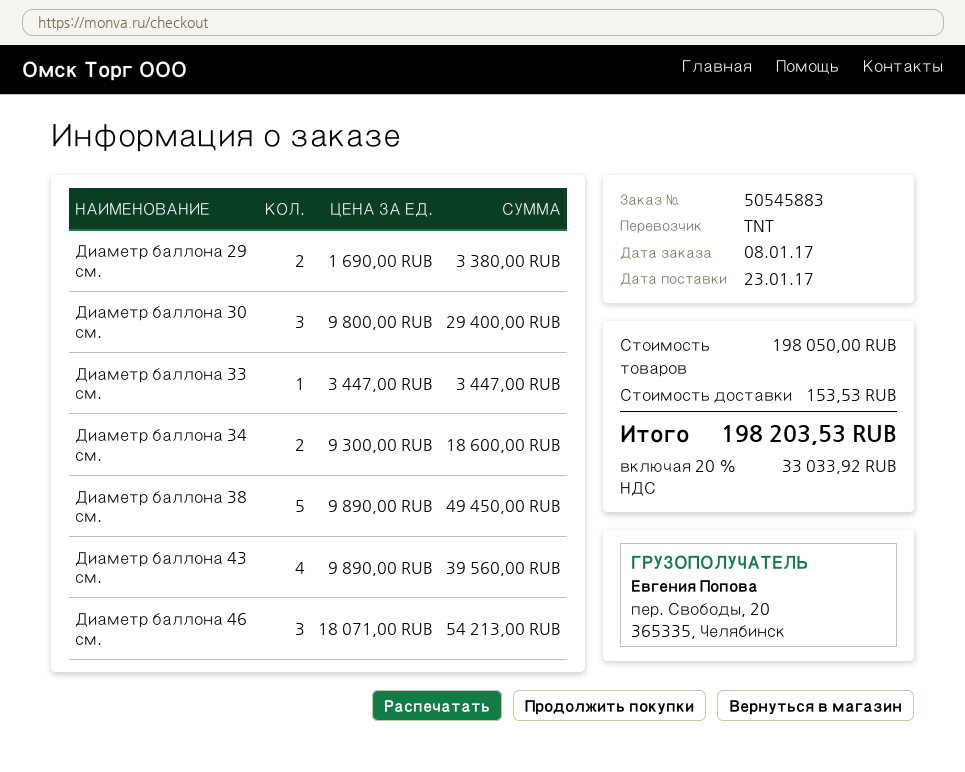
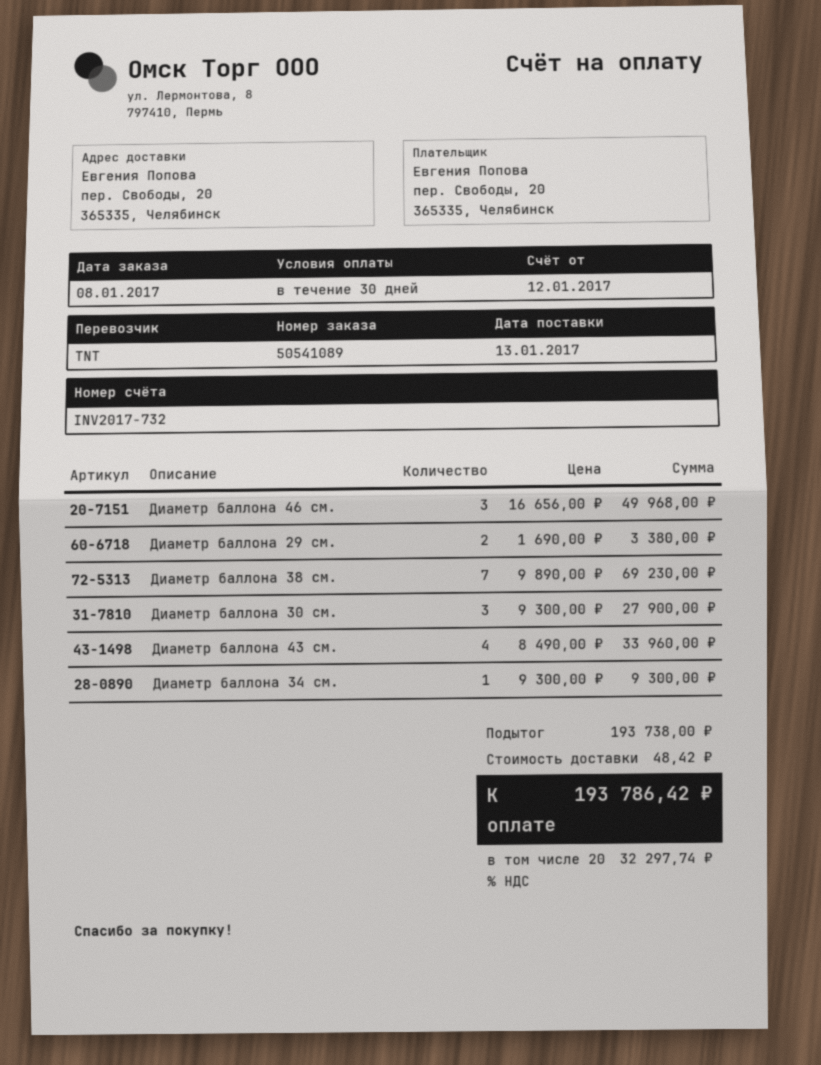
order number: 50545883 -> 50541089
delivery date: 2017-01-23 -> 2017-01-13
Диаметр баллона 30 см.: 3 x 9800.00 = 29400.00 -> 3 x 9300.00 = 27900.00
Диаметр баллона 33 см.: 1 x 3447.00 = 3447.00 -> none
Диаметр баллона 34 см.: 2 x 9300.00 = 18600.00 -> 1 x 9300.00 = 9300.00
Диаметр баллона 38 см.: 5 x 9890.00 = 49450.00 -> 7 x 9890.00 = 69230.00
Диаметр баллона 43 см.: 4 x 9890.00 = 39560.00 -> 4 x 8490.00 = 33960.00
Диаметр баллона 46 см.: 3 x 18071.00 = 54213.00 -> 3 x 16656.00 = 49968.00
subtotal: 198050.00 -> 193738.00
shipping: 153.53 -> 48.42
tax: 20% = 33033.92 -> 20% = 32297.74
total: 198203.53 -> 193786.42

